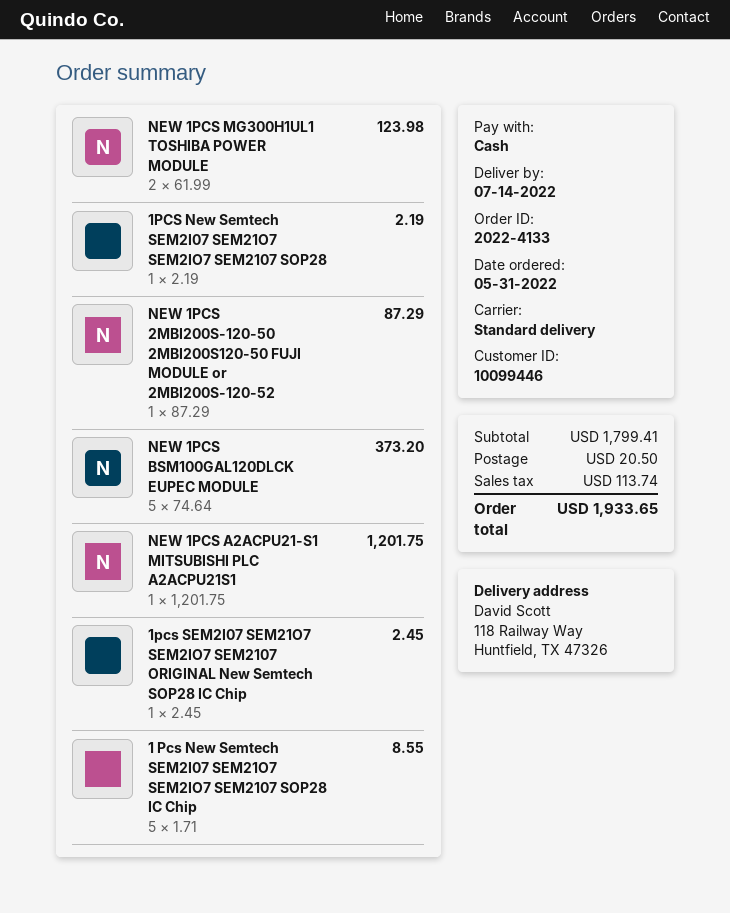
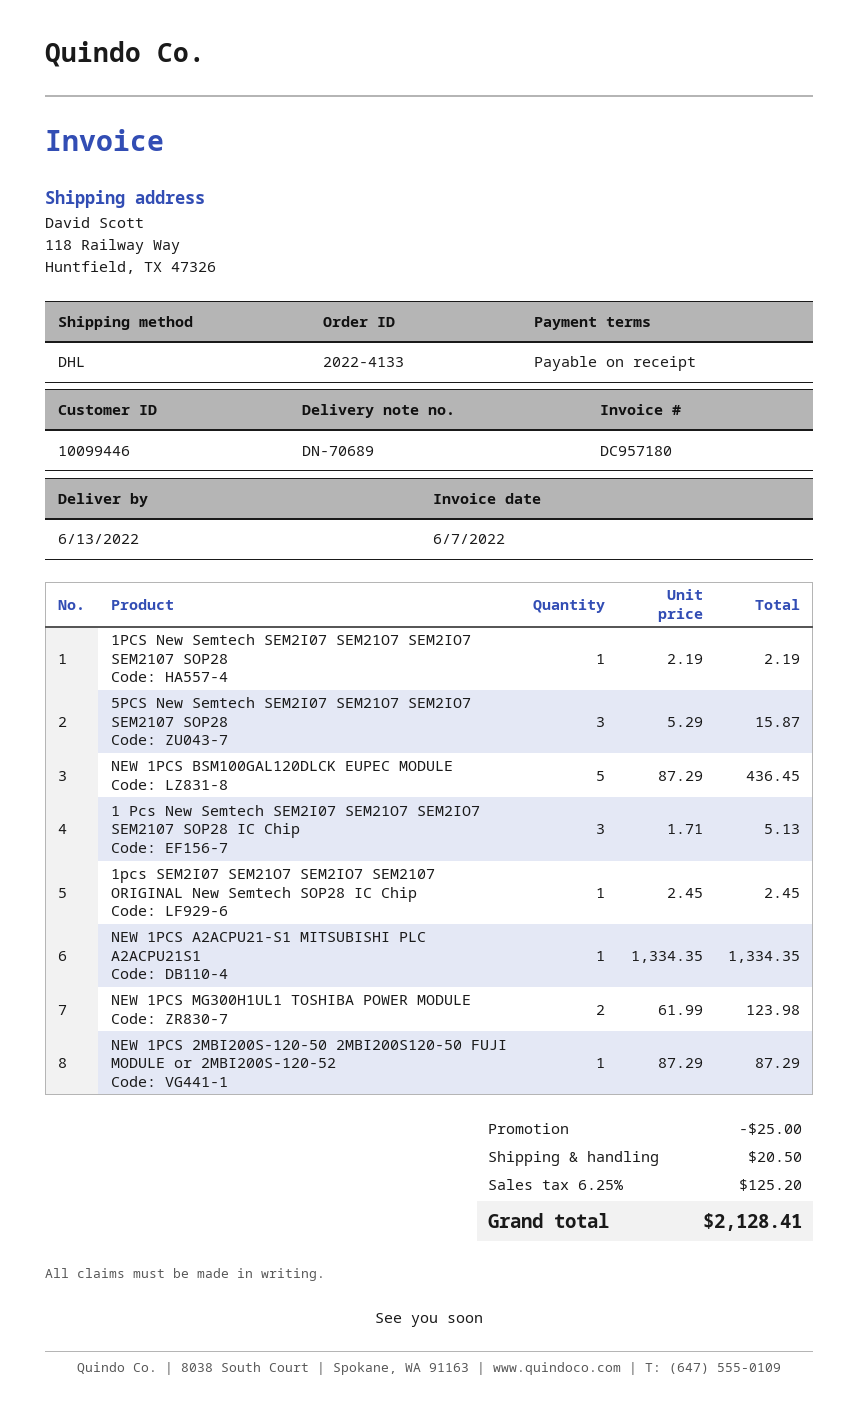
delivery date: 2022-07-14 -> 2022-06-13
shipping method: standard -> DHL
NEW 1PCS BSM100GAL120DLCK EUPEC MODULE: 5 x 74.64 = 373.20 -> 5 x 87.29 = 436.45
NEW 1PCS A2ACPU21-S1 MITSUBISHI PLC A2ACPU21S1: 1 x 1201.75 = 1201.75 -> 1 x 1334.35 = 1334.35
1 Pcs New Semtech SEM2I07 SEM21O7 SEM2IO7 SEM2107 SOP28 IC Chip: 5 x 1.71 = 8.55 -> 3 x 1.71 = 5.13
5PCS New Semtech SEM2I07 SEM21O7 SEM2IO7 SEM2107 SOP28: none -> 3 x 5.29 = 15.87
discount: none -> 25.00
tax: 113.74 -> 125.20
total: 1933.65 -> 2128.41

